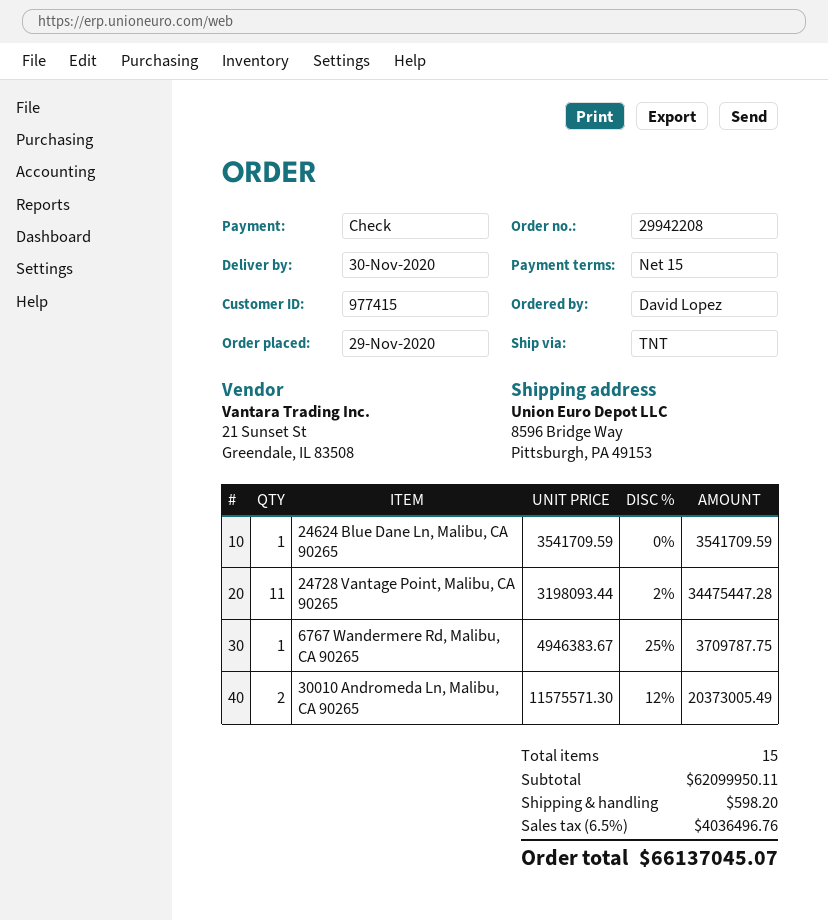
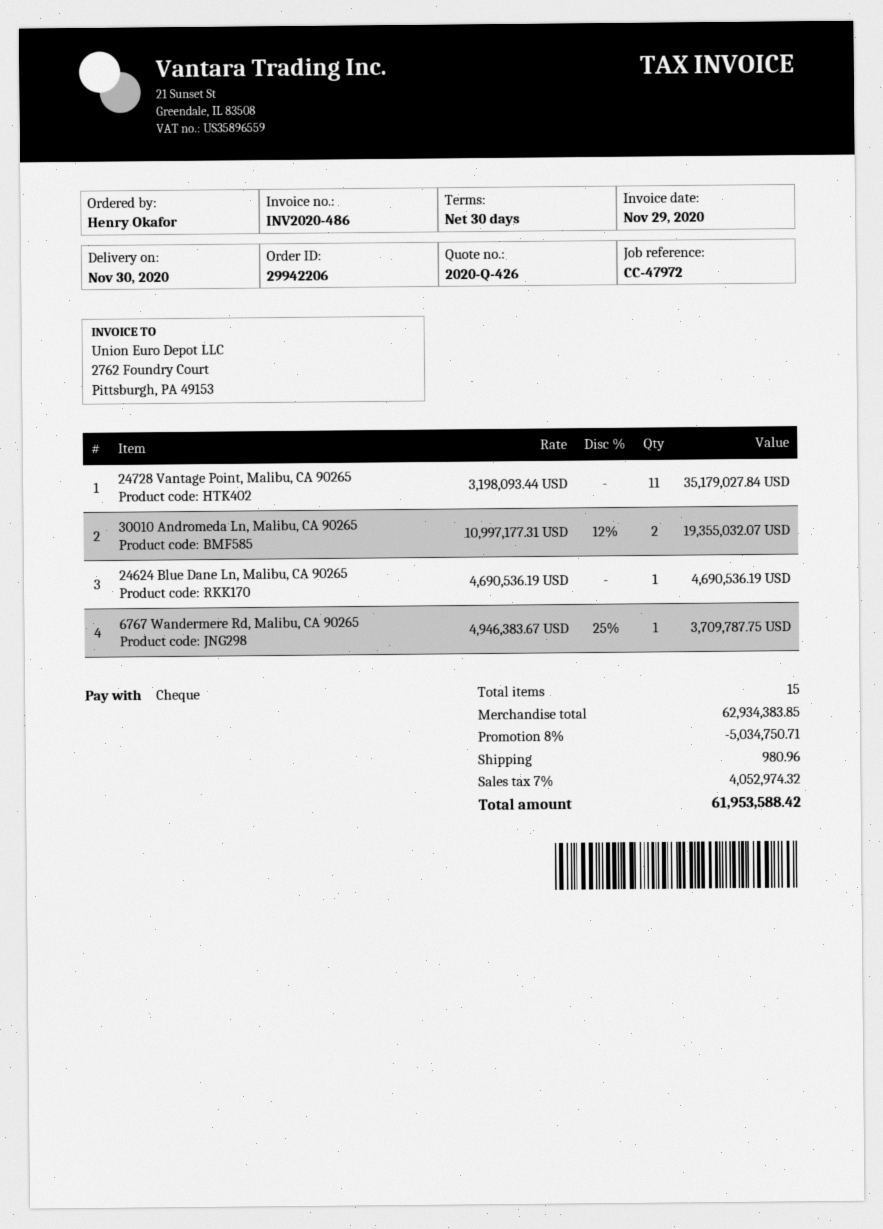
order number: 29942208 -> 29942206
payment terms: 15 days -> 30 days
ordered by: David Lopez -> Henry Okafor
24624 Blue Dane Ln, Malibu, CA 90265: 1 x 3541709.59 = 3541709.59 -> 1 x 4690536.19 = 4690536.19
24728 Vantage Point, Malibu, CA 90265: 11 x 3198093.44 - 2% = 34475447.28 -> 11 x 3198093.44 = 35179027.84
30010 Andromeda Ln, Malibu, CA 90265: 2 x 11575571.30 - 12% = 20373005.49 -> 2 x 10997177.31 - 12% = 19355032.07
subtotal: 62099950.11 -> 62934383.85
discount: none -> 8% = 5034750.71
shipping: 598.20 -> 980.96
tax: 6.5% = 4036496.76 -> 7% = 4052974.32
total: 66137045.07 -> 61953588.42

